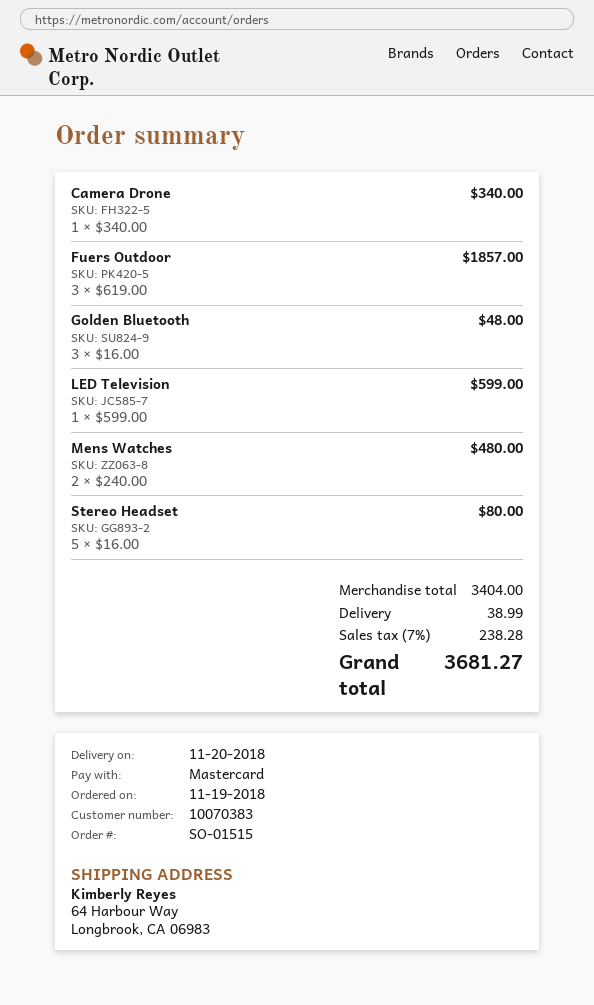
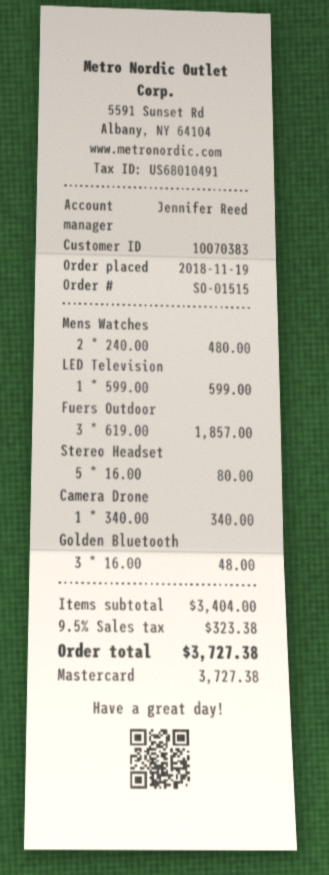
shipping: 38.99 -> none
tax: 7% = 238.28 -> 9.5% = 323.38
total: 3681.27 -> 3727.38

